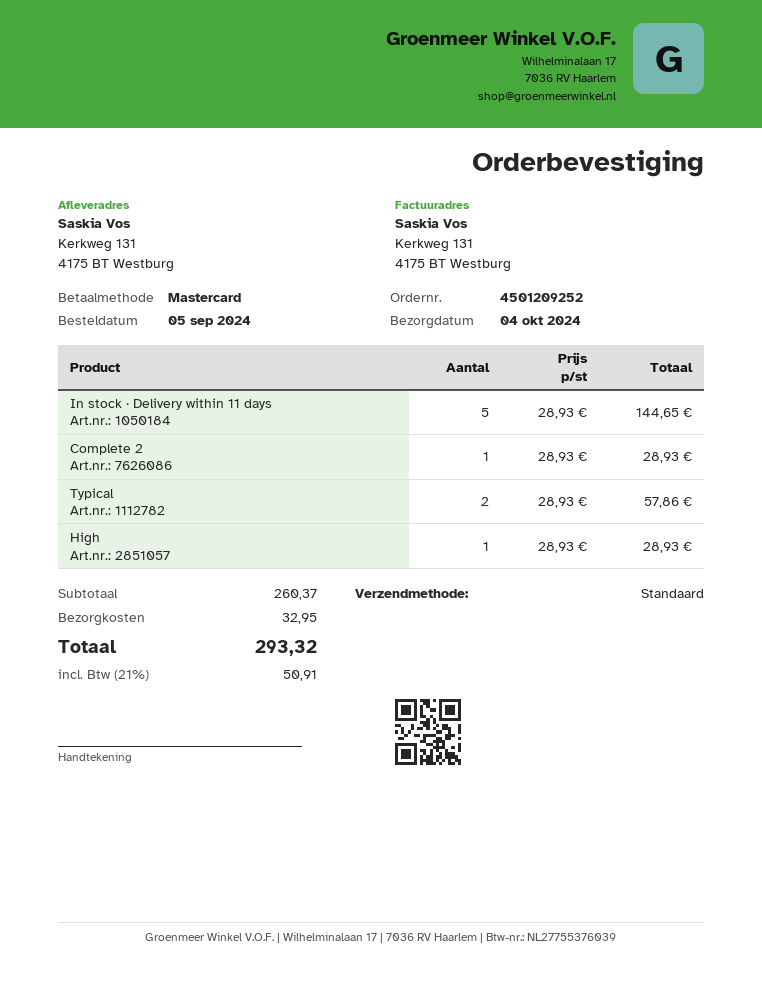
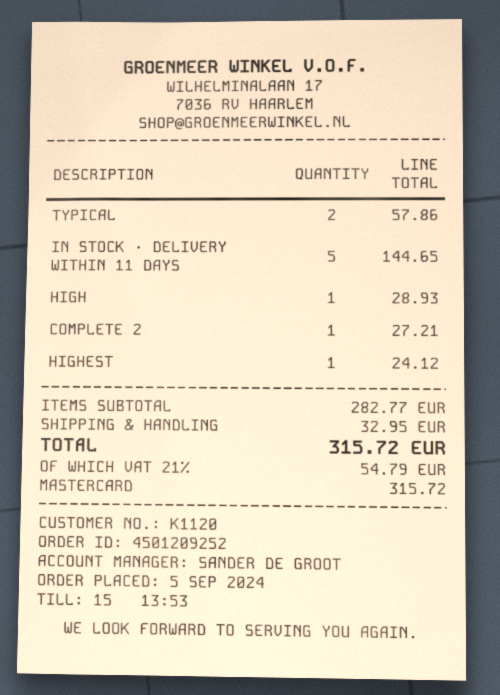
Complete 2: 1 for 28.93 -> 1 for 27.21
HIGHEST: none -> 1 for 24.12
subtotal: 260.37 -> 282.77
tax: 21% = 50.91 -> 21% = 54.79
total: 293.32 -> 315.72

